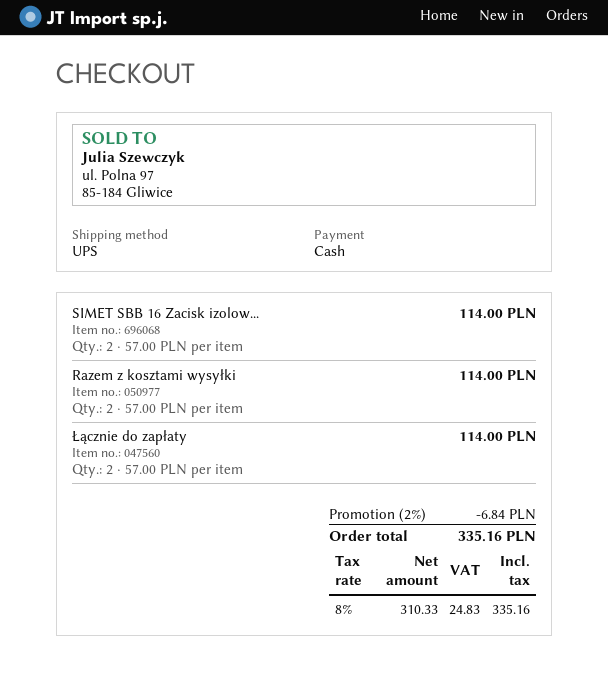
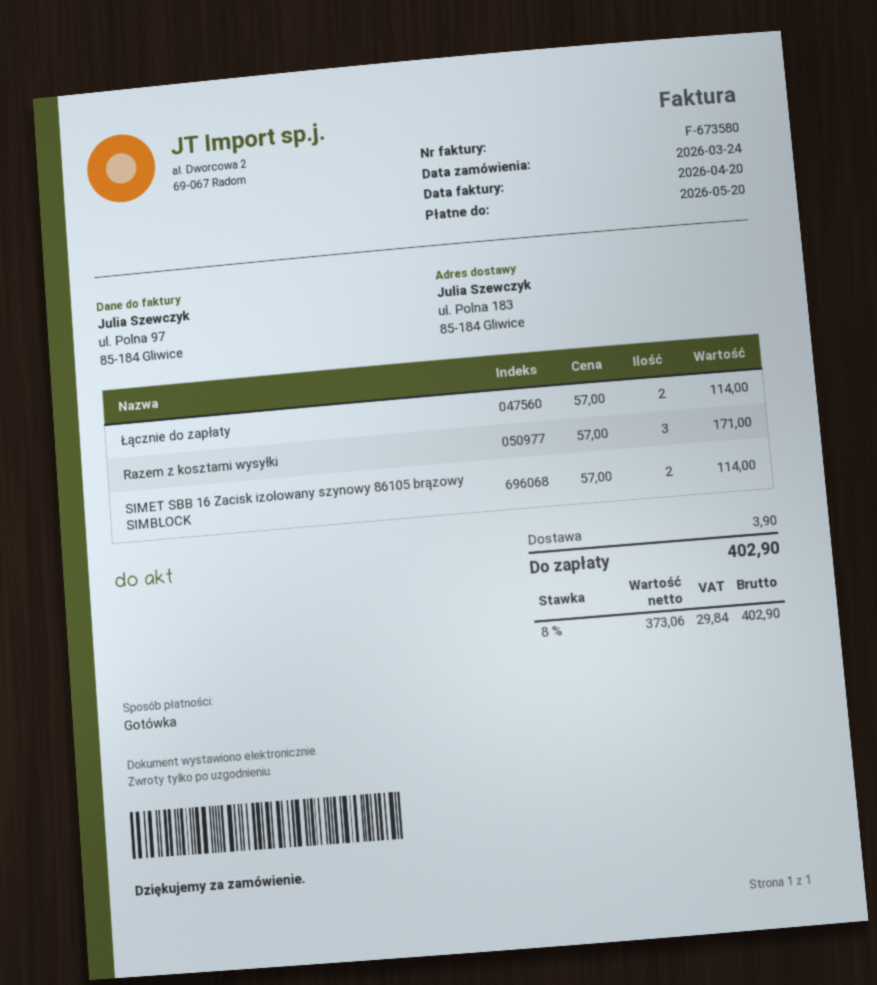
Razem z kosztami wysyłki: 2 x 57.00 = 114.00 -> 3 x 57.00 = 171.00
discount: 2% = 6.84 -> none
shipping: none -> 3.90
net: 310.33 -> 373.06
tax: 8% = 24.83 -> 8% = 29.84
total: 335.16 -> 402.90

